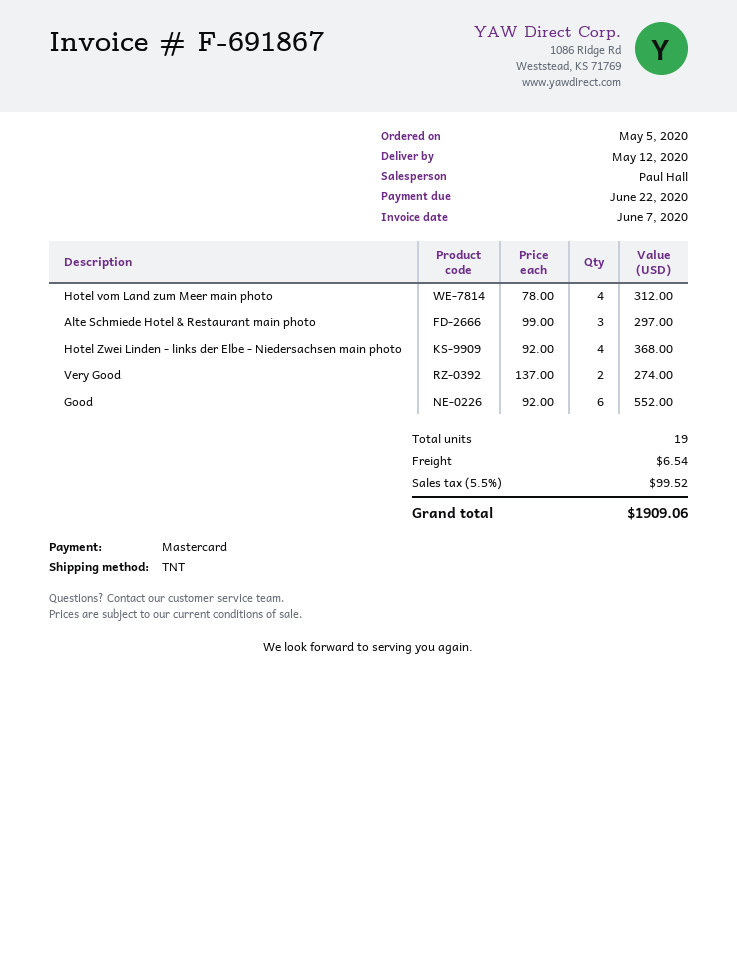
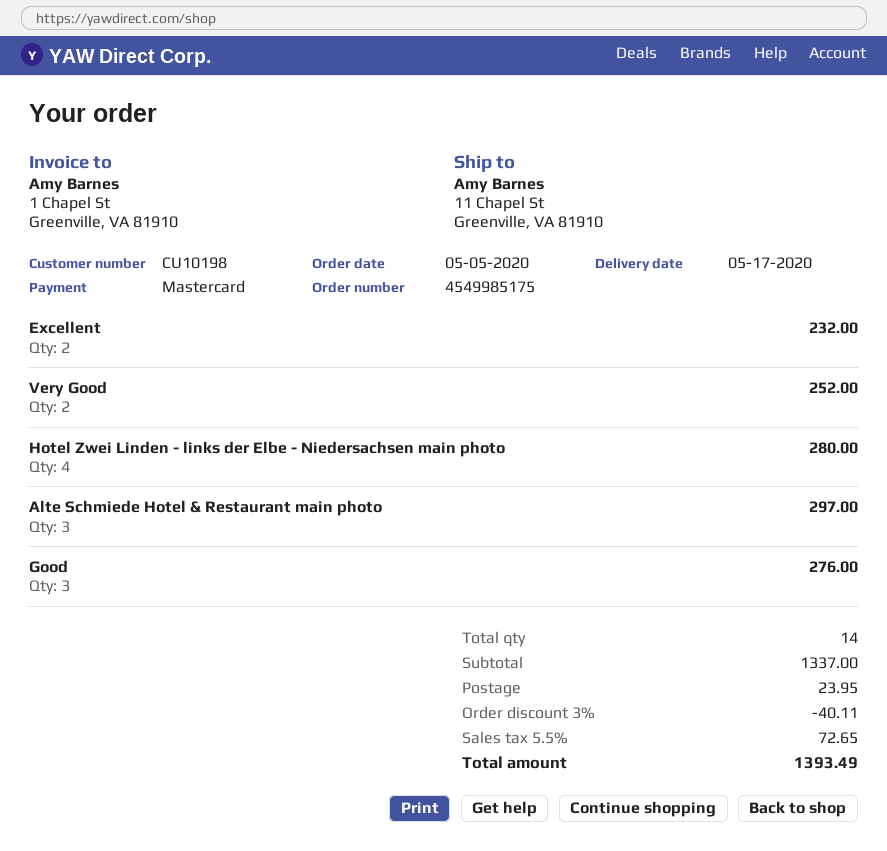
delivery date: 2020-05-12 -> 2020-05-17
Hotel vom Land zum Meer main photo: 4 for 312.00 -> none
Hotel Zwei Linden - links der Elbe - Niedersachsen main photo: 4 for 368.00 -> 4 for 280.00
Very Good: 2 for 274.00 -> 2 for 252.00
Good: 6 for 552.00 -> 3 for 276.00
Excellent: none -> 2 for 232.00
total quantity: 19 -> 14
discount: none -> 3% = 40.11
shipping: 6.54 -> 23.95
tax: 5.5% = 99.52 -> 5.5% = 72.65
total: 1909.06 -> 1393.49

